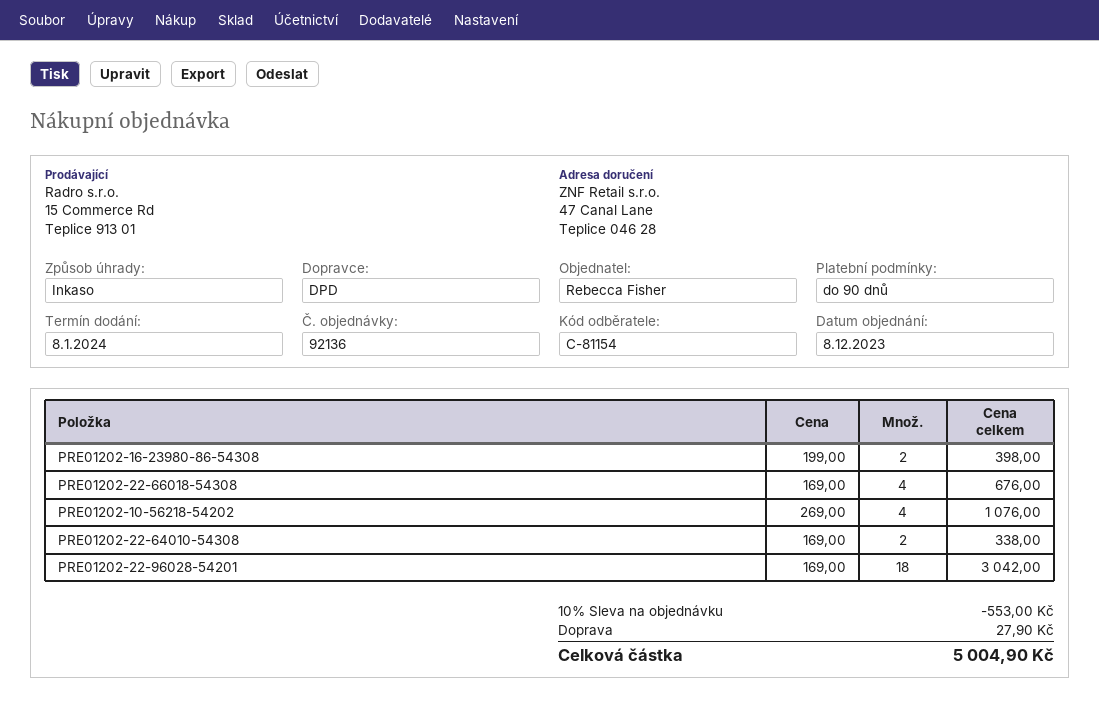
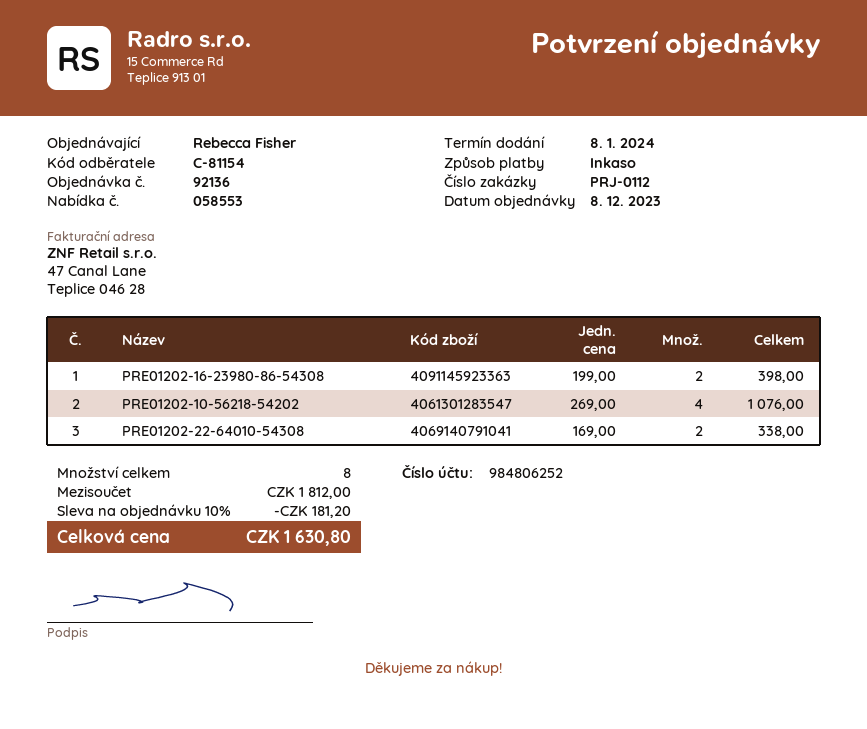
PRE01202-22-66018-54308: 4 x 169.00 = 676.00 -> none
PRE01202-22-96028-54201: 18 x 169.00 = 3042.00 -> none
discount: 10% = 553.00 -> 10% = 181.20
shipping: 27.90 -> none
total: 5004.90 -> 1630.80

